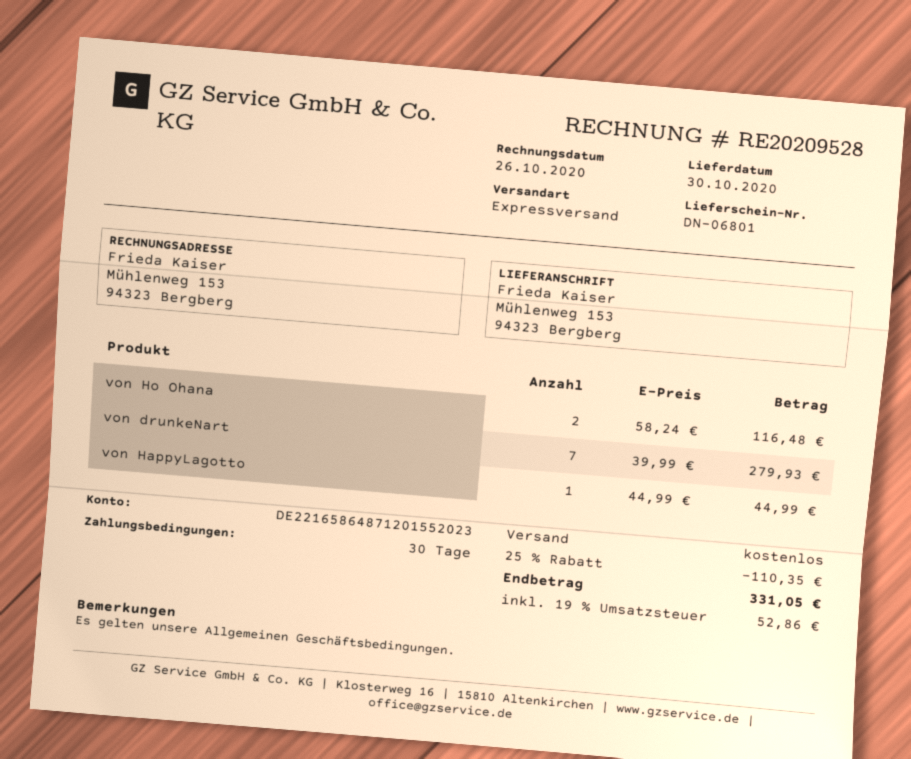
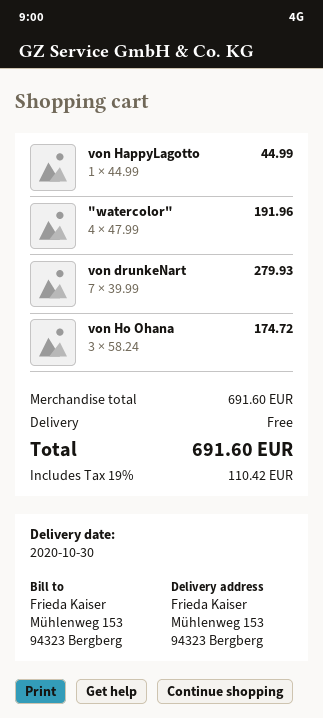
von Ho Ohana: 2 x 58.24 = 116.48 -> 3 x 58.24 = 174.72
"watercolor": none -> 4 x 47.99 = 191.96
discount: 25% = 110.35 -> none
tax: 19% = 52.86 -> 19% = 110.42
total: 331.05 -> 691.60

